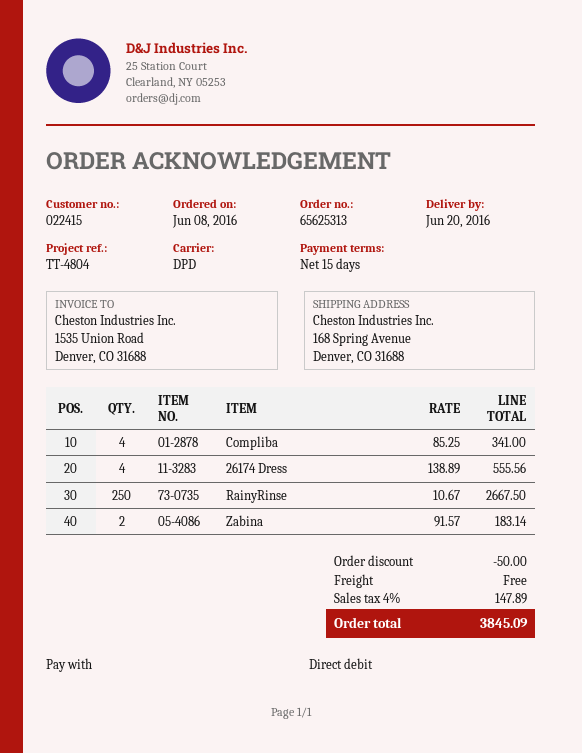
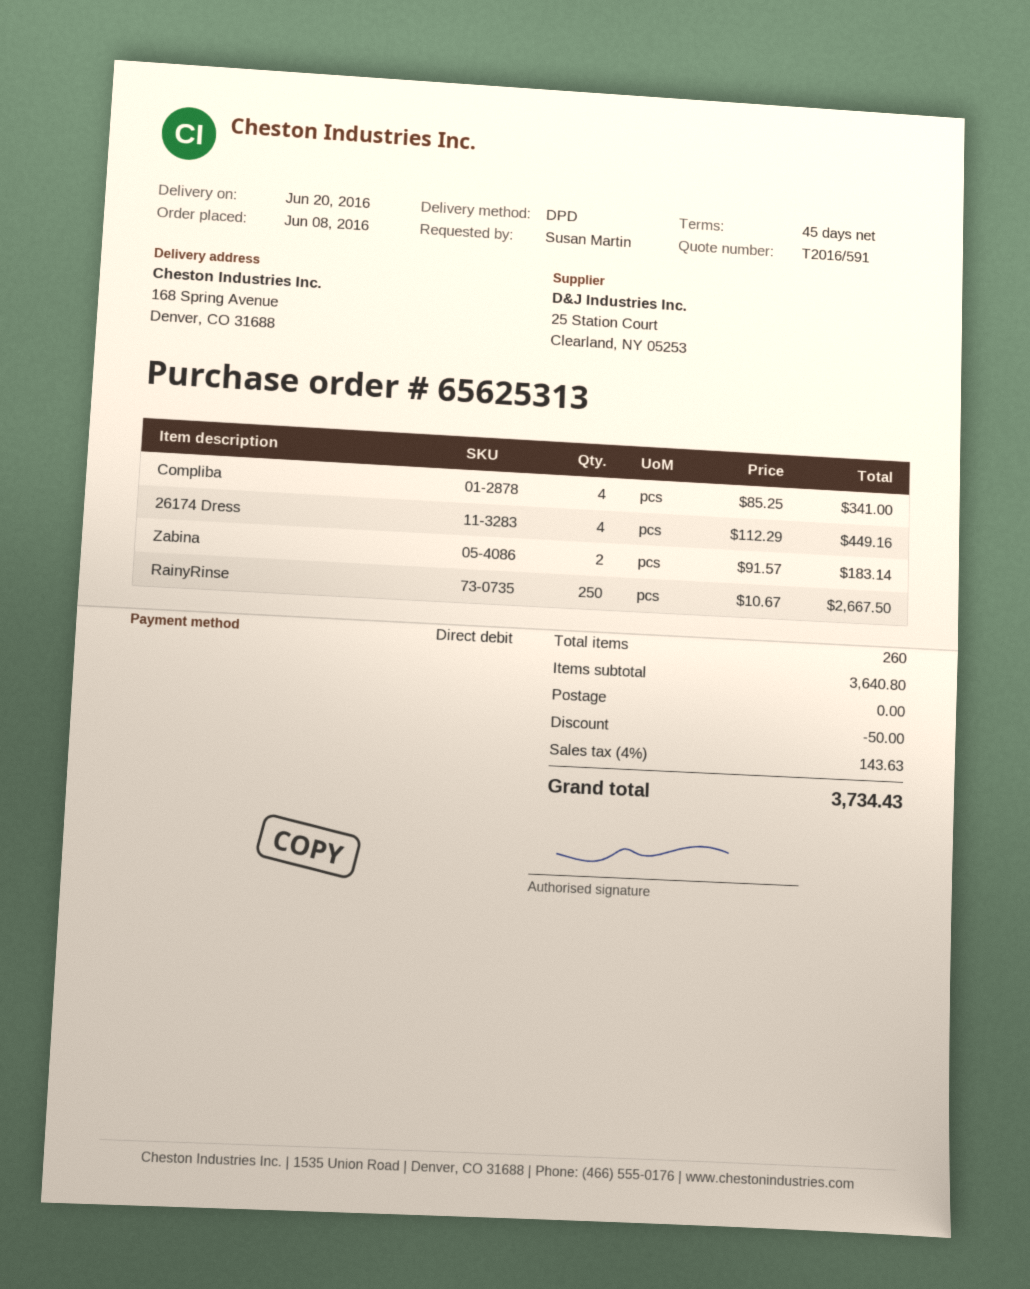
payment terms: 15 days -> 45 days
26174 Dress: 4 x 138.89 = 555.56 -> 4 x 112.29 = 449.16
tax: 4% = 147.89 -> 4% = 143.63
total: 3845.09 -> 3734.43

